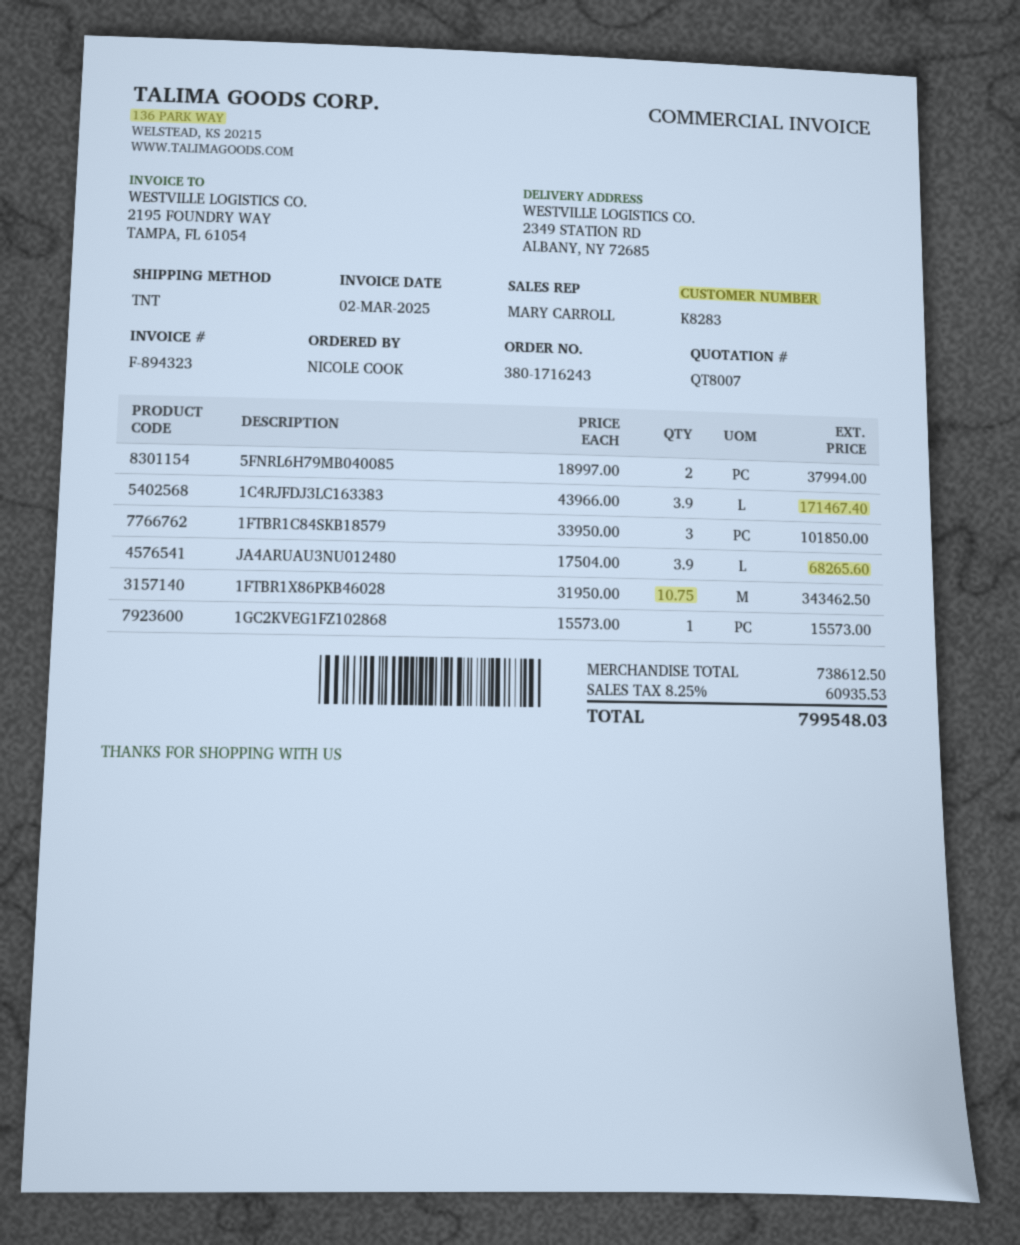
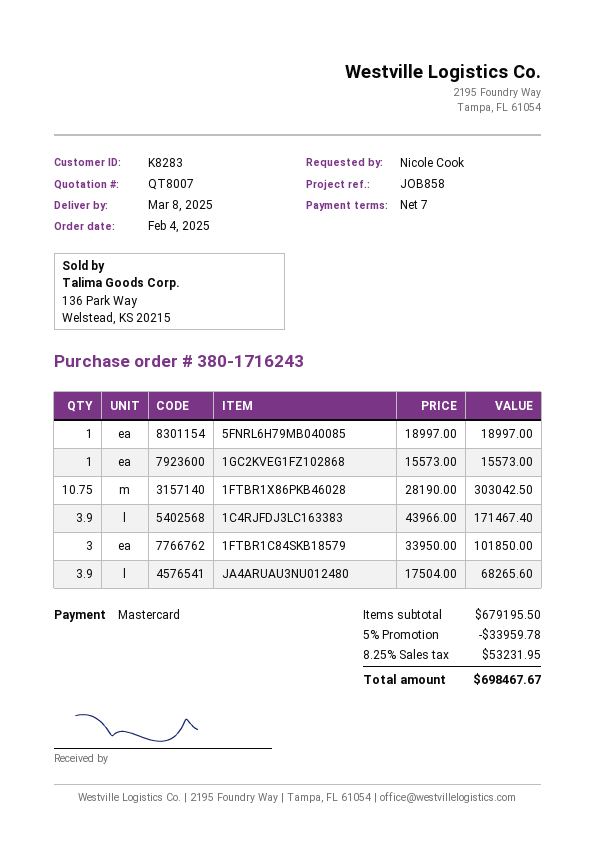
5FNRL6H79MB040085: 2 x 18997.00 = 37994.00 -> 1 x 18997.00 = 18997.00
1FTBR1X86PKB46028: 10.75 x 31950.00 = 343462.50 -> 10.75 x 28190.00 = 303042.50
subtotal: 738612.50 -> 679195.50
discount: none -> 5% = 33959.78
tax: 8.25% = 60935.53 -> 8.25% = 53231.95
total: 799548.03 -> 698467.67

